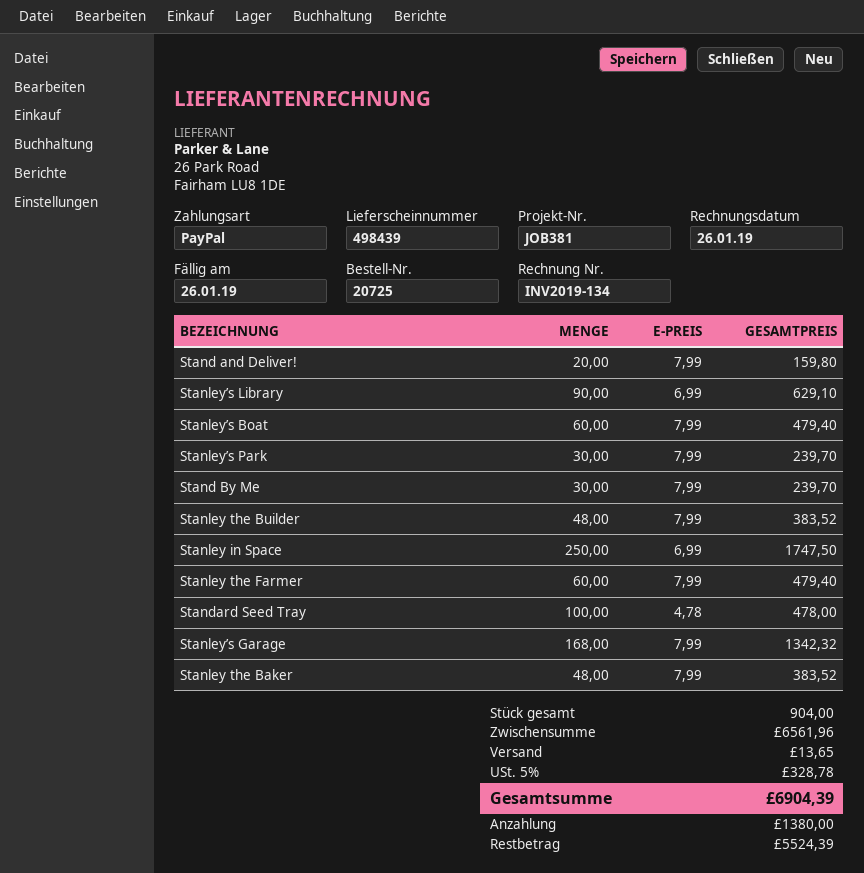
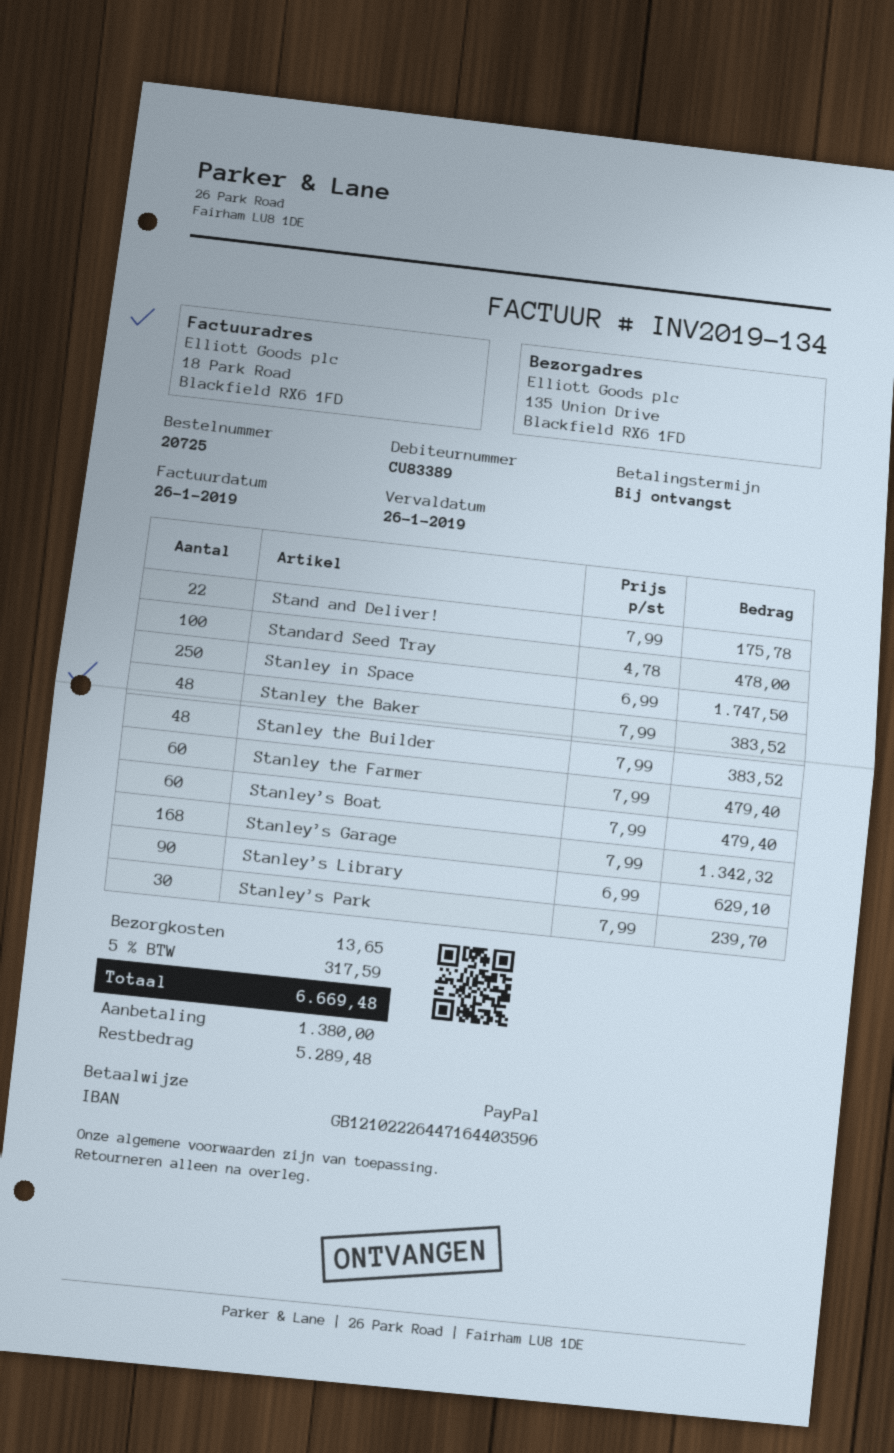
Stand and Deliver!: 20 x 7.99 = 159.80 -> 22 x 7.99 = 175.78
Stand By Me: 30 x 7.99 = 239.70 -> none
tax: 5% = 328.78 -> 5% = 317.59
total: 6904.39 -> 6669.48
balance: 5524.39 -> 5289.48

